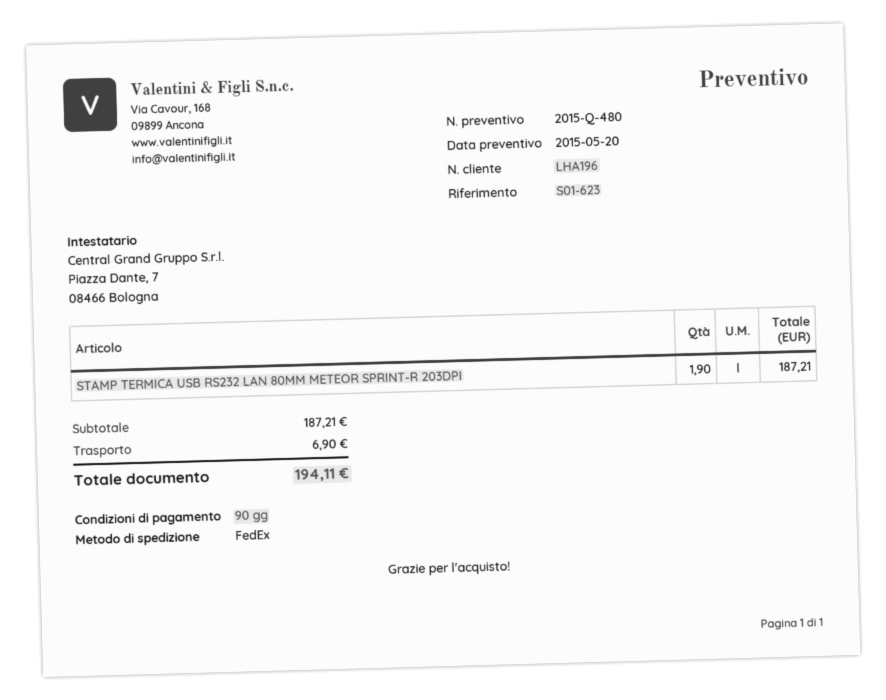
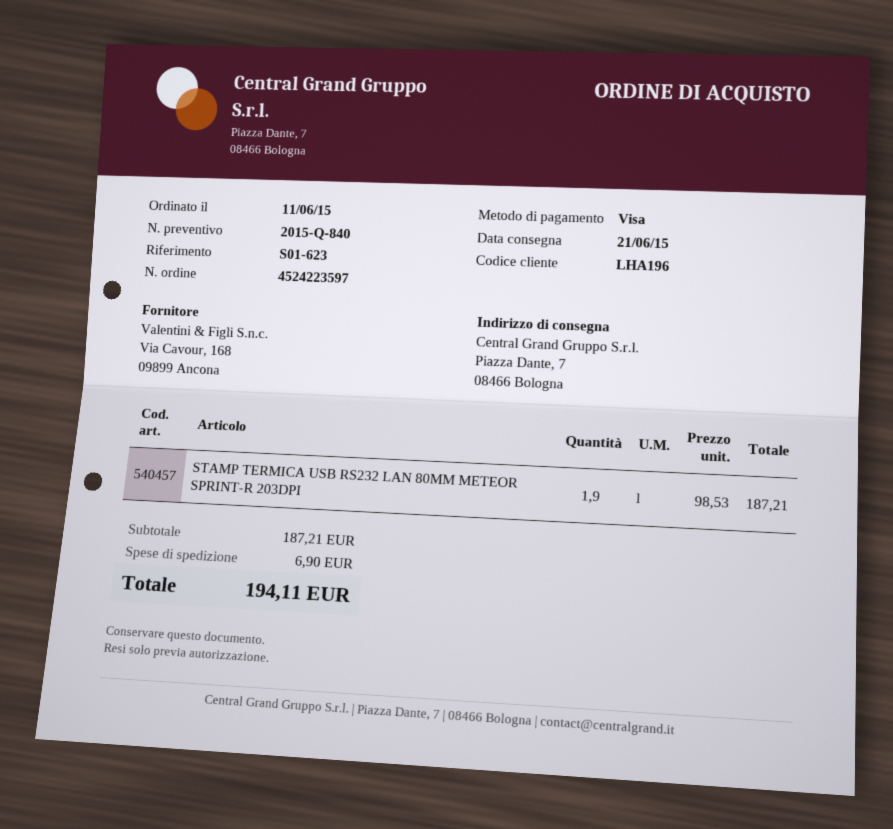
quote number: 2015-Q-480 -> 2015-Q-840

